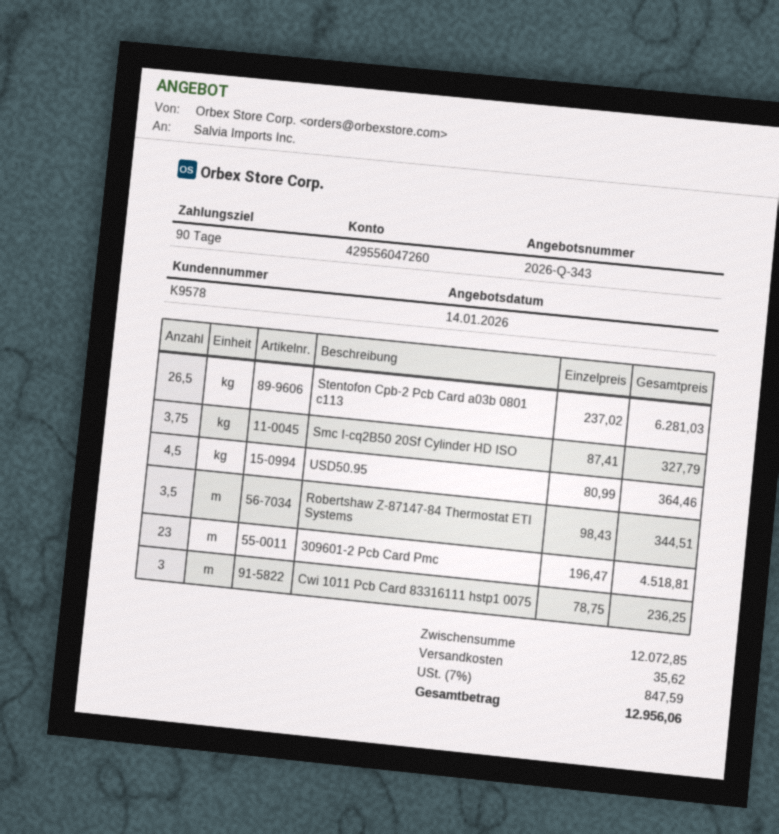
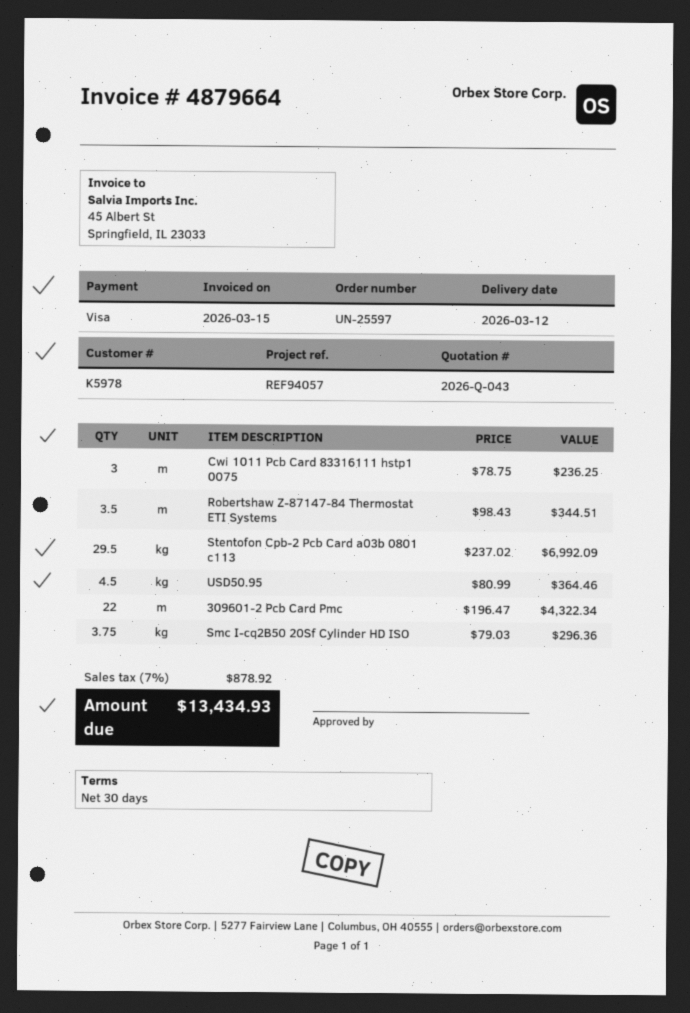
quote number: 2026-Q-343 -> 2026-Q-043
payment terms: 90 days -> 30 days
customer number: K9578 -> K5978
Stentofon Cpb-2 Pcb Card a03b 0801 c113: 26.5 x 237.02 = 6281.03 -> 29.5 x 237.02 = 6992.09
Smc I-cq2B50 20Sf Cylinder HD ISO: 3.75 x 87.41 = 327.79 -> 3.75 x 79.03 = 296.36
309601-2 Pcb Card Pmc: 23 x 196.47 = 4518.81 -> 22 x 196.47 = 4322.34
shipping: 35.62 -> none
tax: 7% = 847.59 -> 7% = 878.92
total: 12956.06 -> 13434.93

